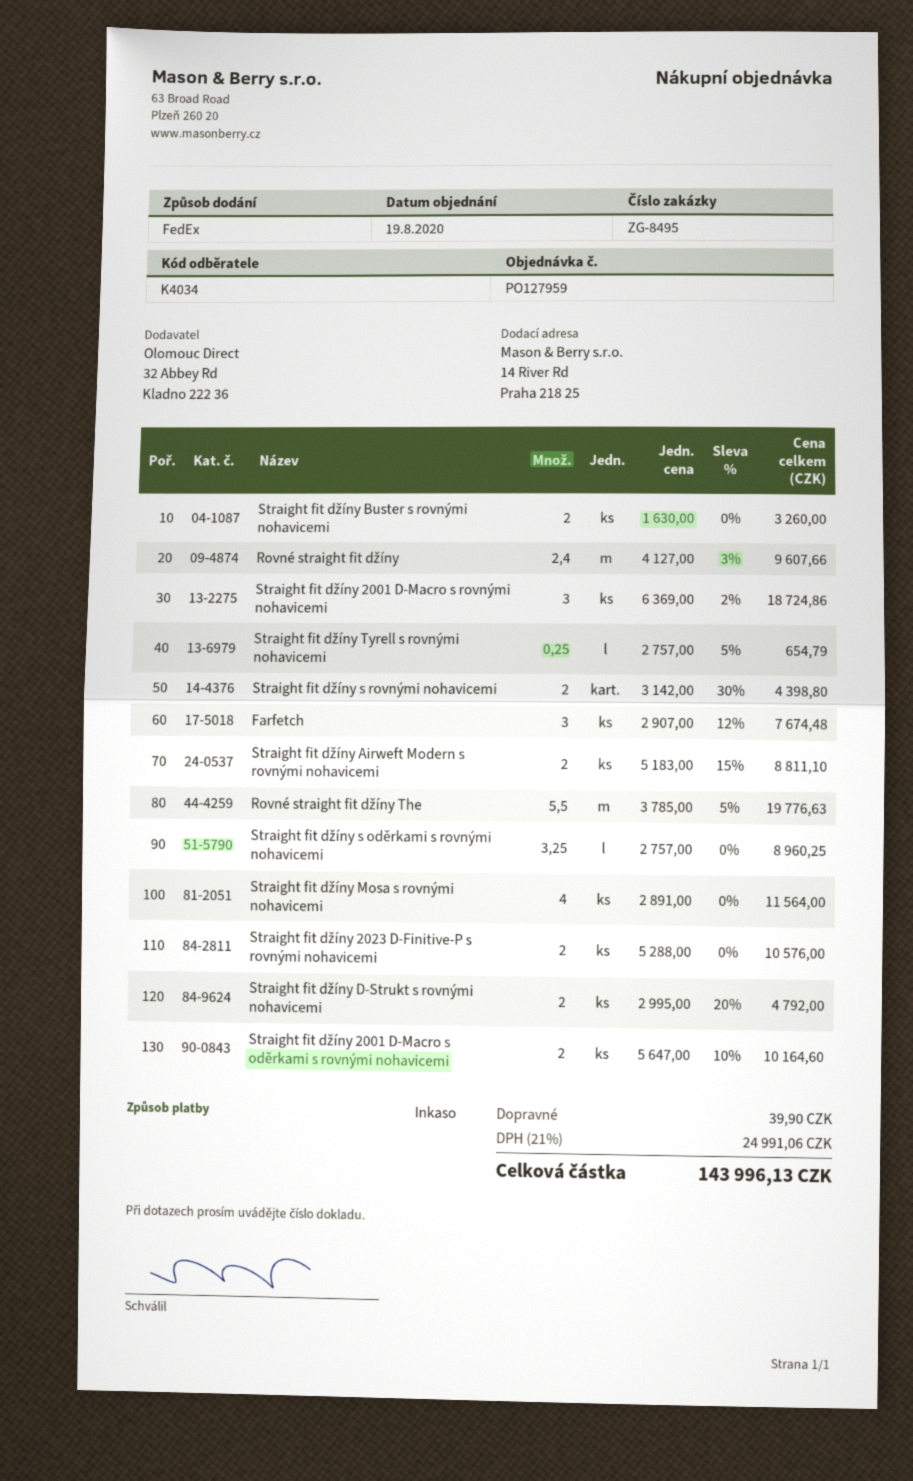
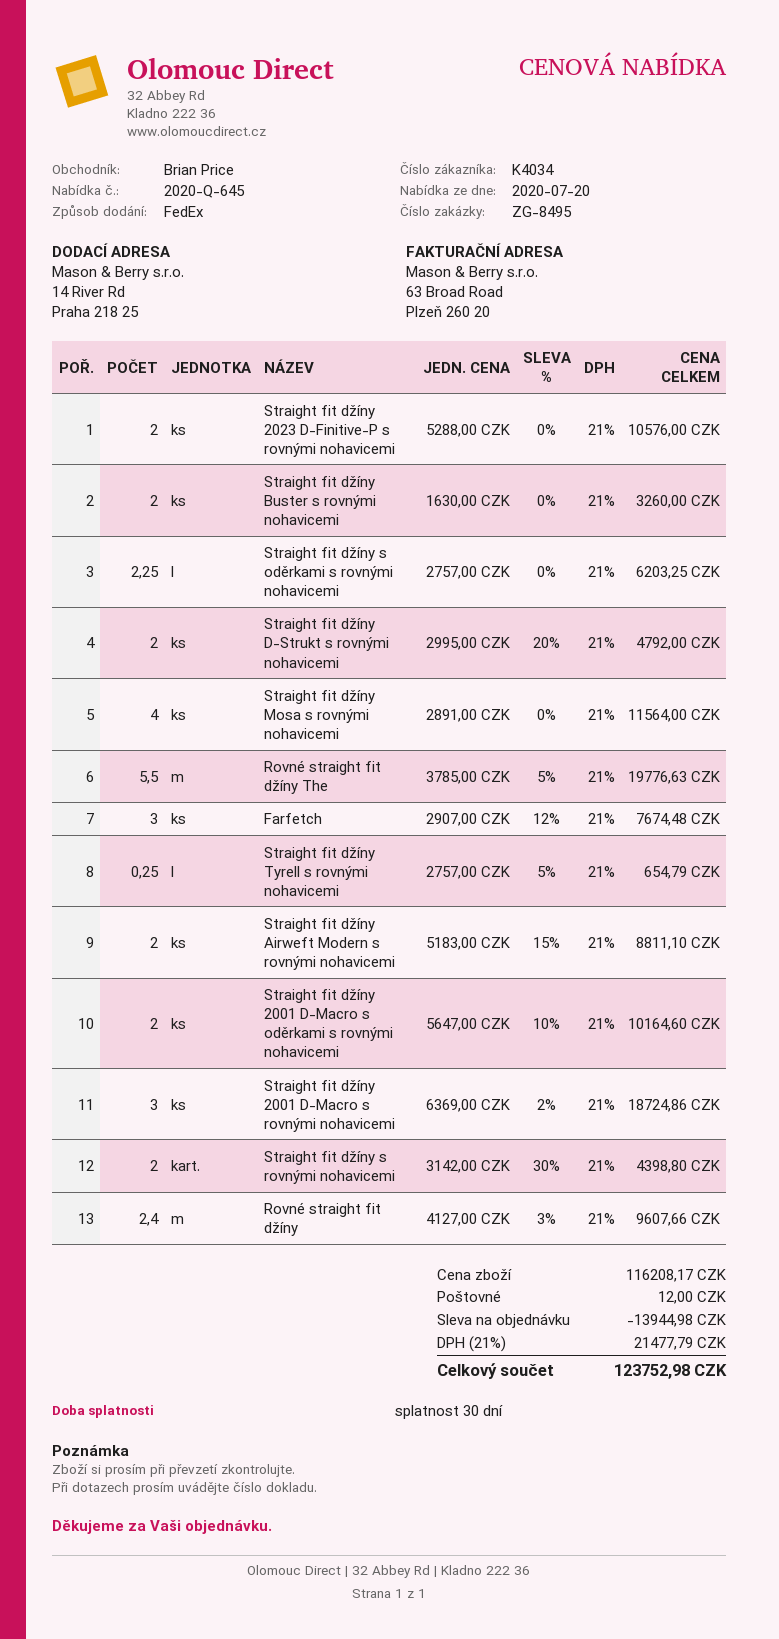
Straight fit džíny s oděrkami s rovnými nohavicemi: 3.25 x 2757.00 = 8960.25 -> 2.25 x 2757.00 = 6203.25
discount: none -> 13944.98
shipping: 39.90 -> 12.00
tax: 21% = 24991.06 -> 21% = 21477.79
total: 143996.13 -> 123752.98

